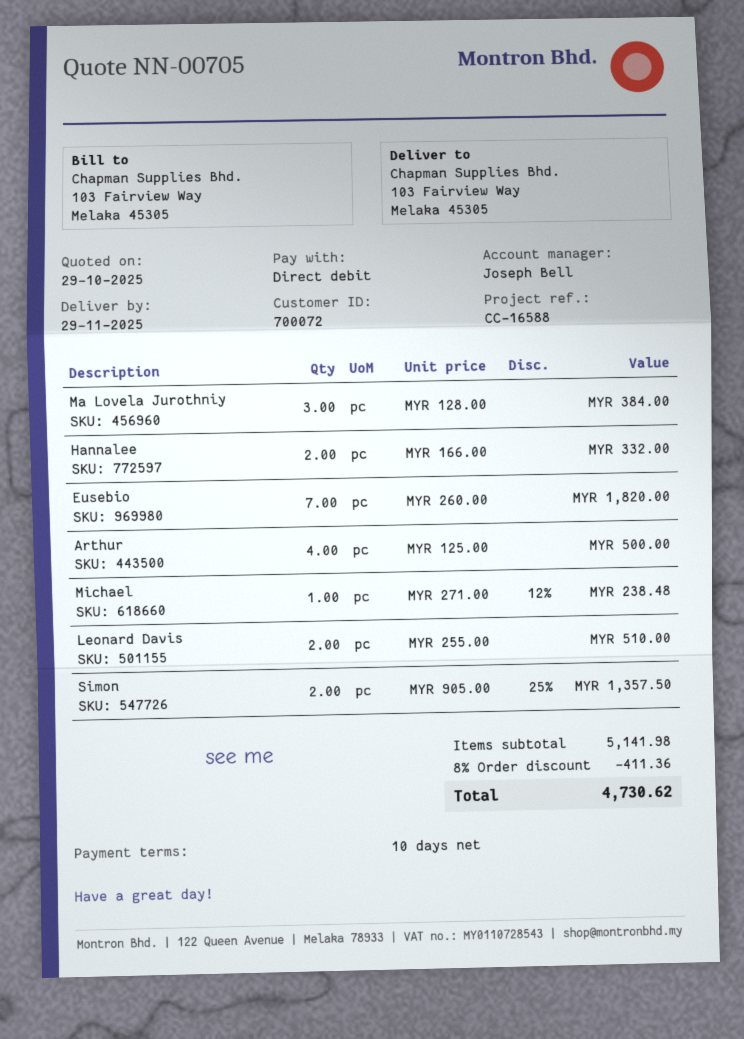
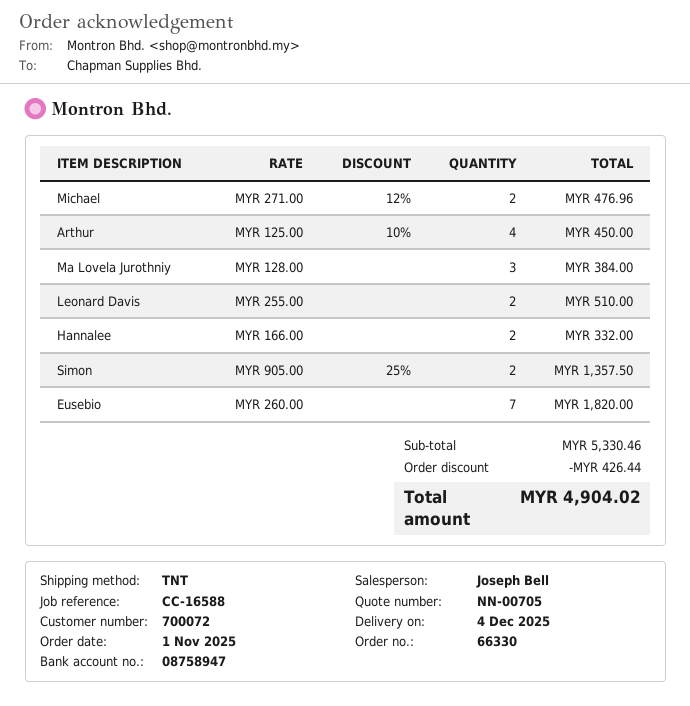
delivery date: 2025-11-29 -> 2025-12-04
Arthur: 4 x 125.00 = 500.00 -> 4 x 125.00 - 10% = 450.00
Michael: 1 x 271.00 - 12% = 238.48 -> 2 x 271.00 - 12% = 476.96
subtotal: 5141.98 -> 5330.46
discount: 411.36 -> 426.44
total: 4730.62 -> 4904.02

